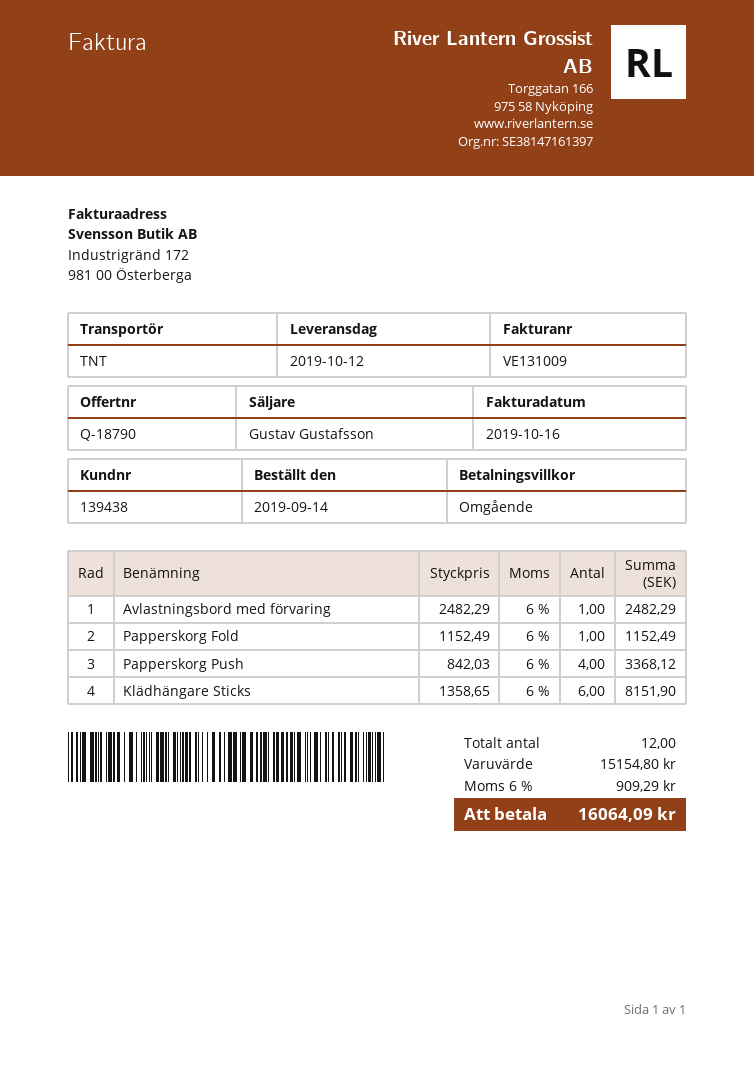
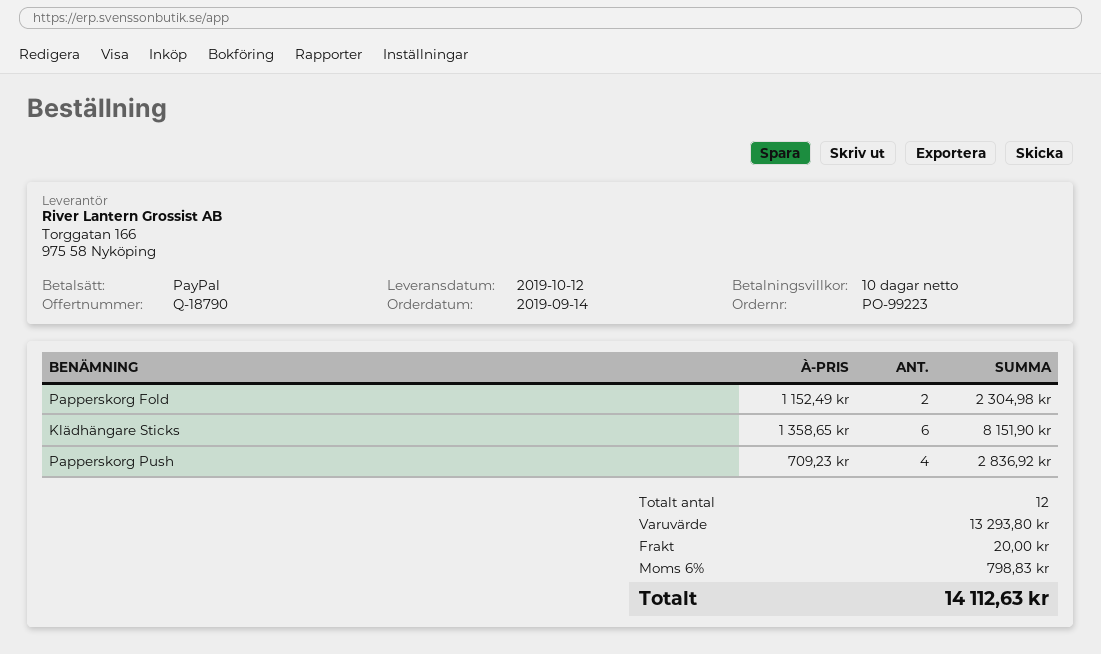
payment terms: on receipt -> 10 days
Avlastningsbord med förvaring: 1 x 2482.29 = 2482.29 -> none
Papperskorg Fold: 1 x 1152.49 = 1152.49 -> 2 x 1152.49 = 2304.98
Papperskorg Push: 4 x 842.03 = 3368.12 -> 4 x 709.23 = 2836.92
subtotal: 15154.80 -> 13293.80
shipping: none -> 20.00
tax: 6% = 909.29 -> 6% = 798.83
total: 16064.09 -> 14112.63

